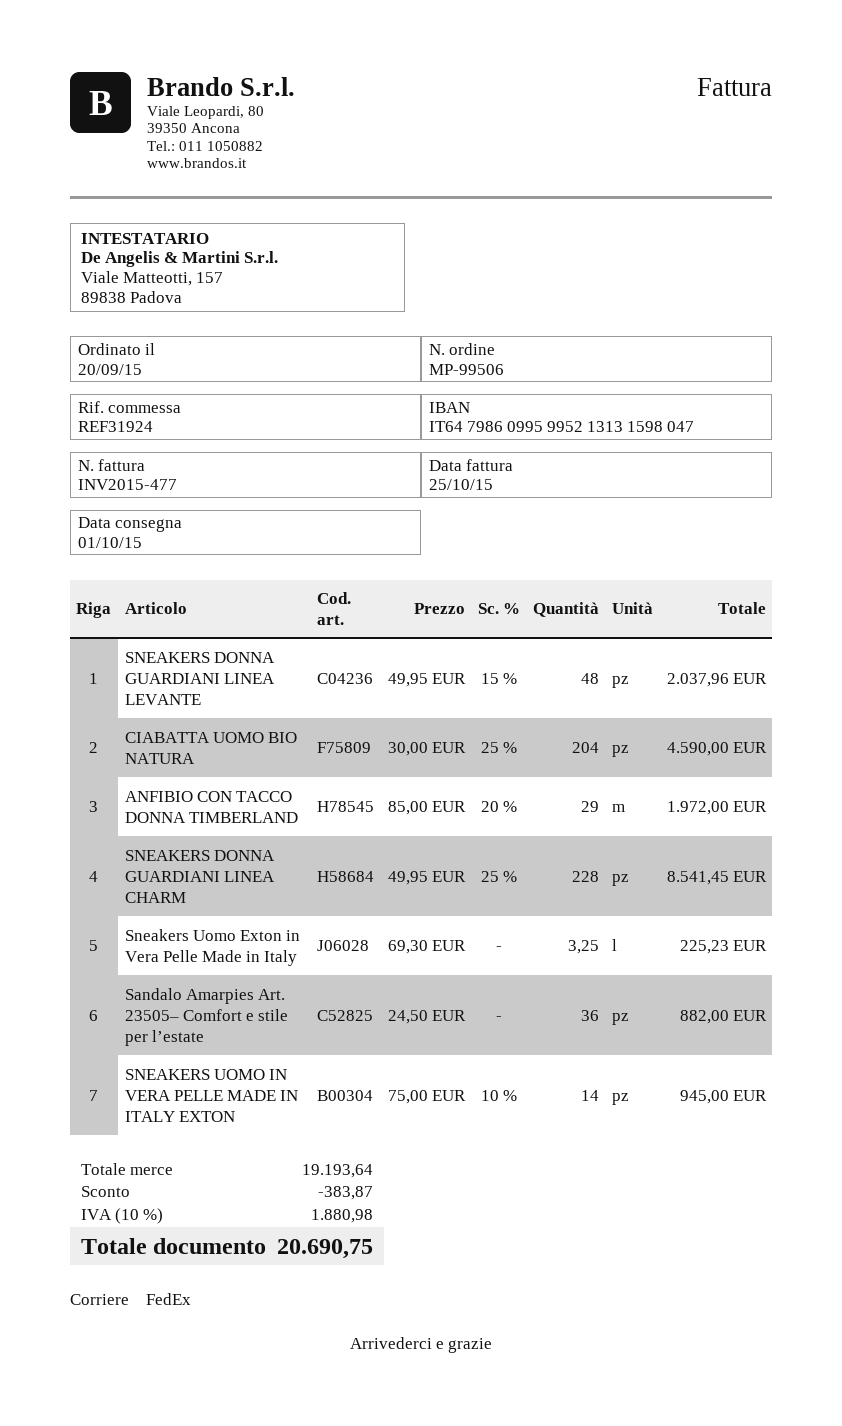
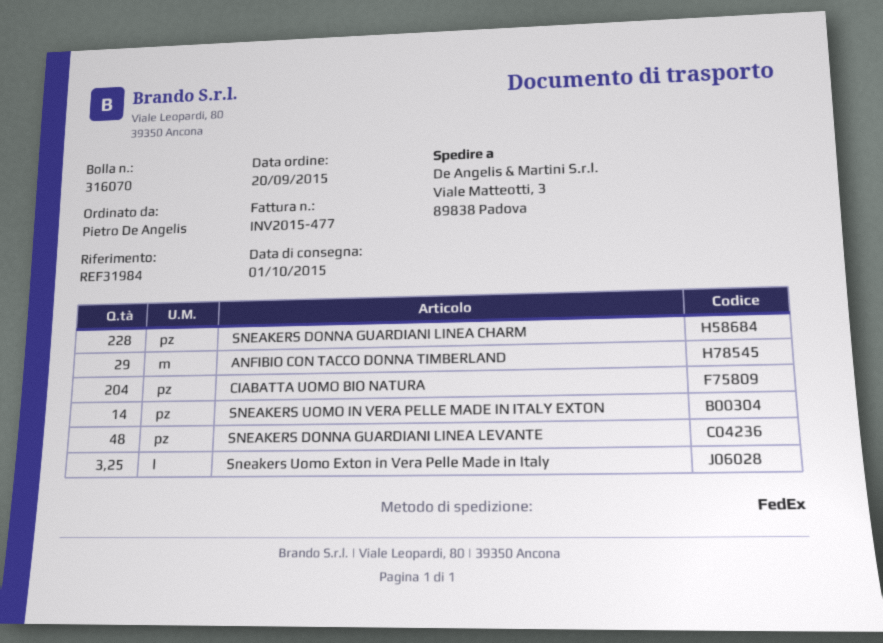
reference: REF31924 -> REF31984
Sandalo Amarpies Art. 23505– Comfort e stile per l’estate: 36 -> none

